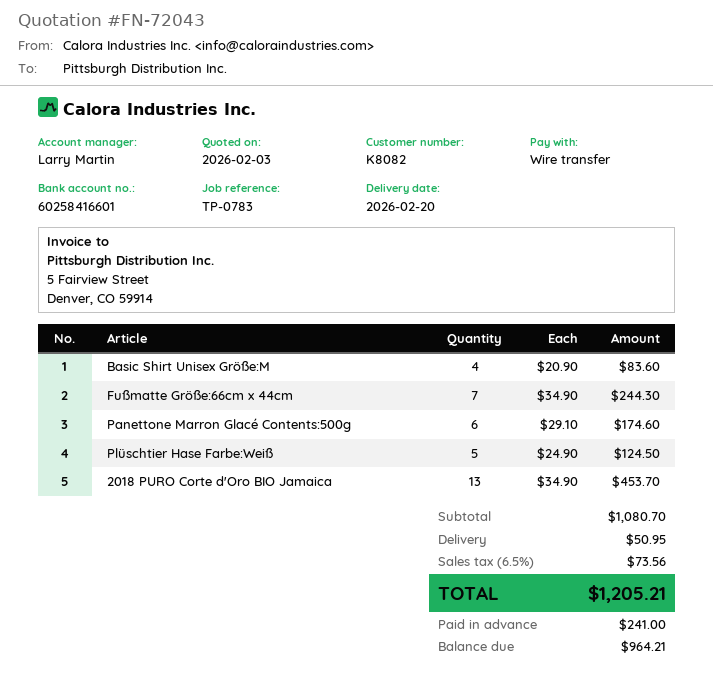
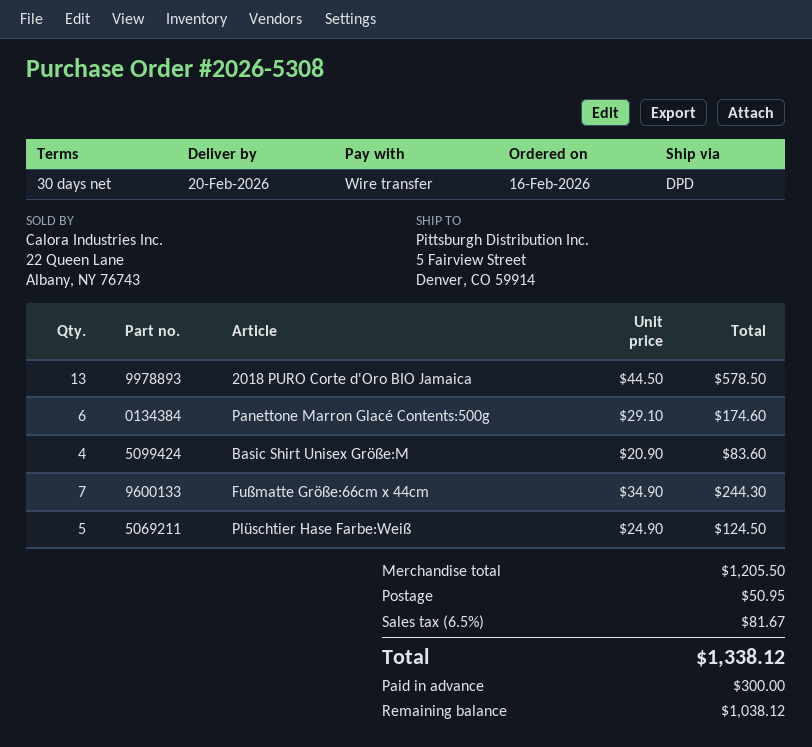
2018 PURO Corte d'Oro BIO Jamaica: 13 x 34.90 = 453.70 -> 13 x 44.50 = 578.50
subtotal: 1080.70 -> 1205.50
tax: 6.5% = 73.56 -> 6.5% = 81.67
total: 1205.21 -> 1338.12
deposit: 241.00 -> 300.00
balance: 964.21 -> 1038.12

